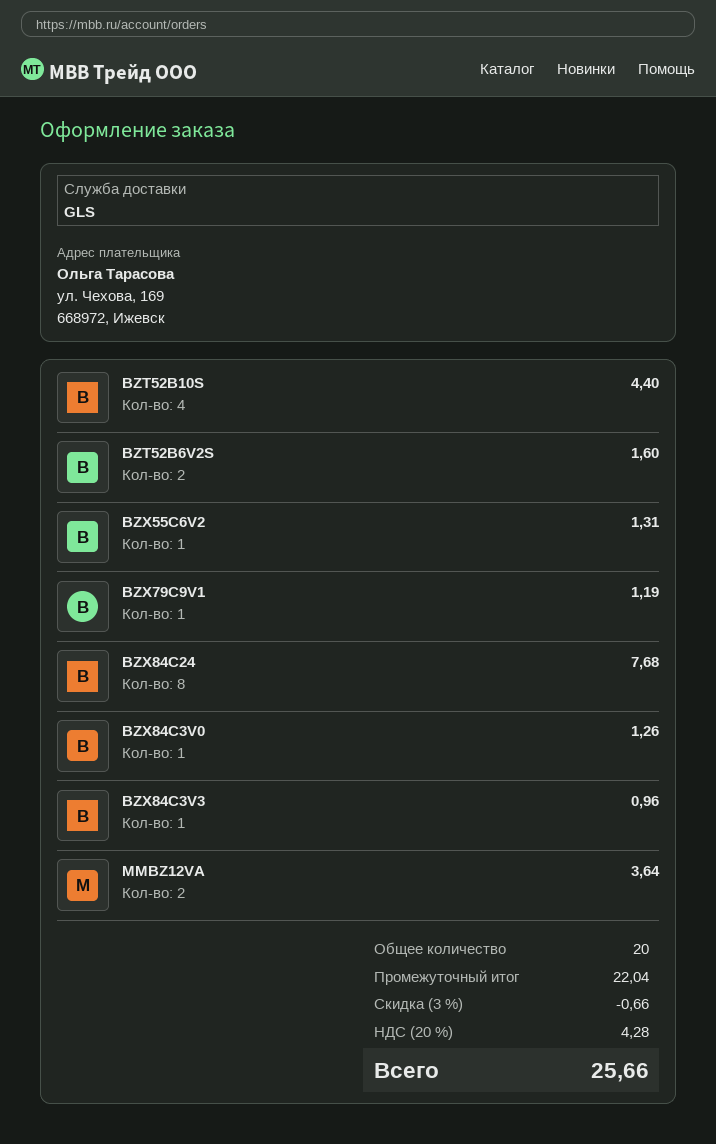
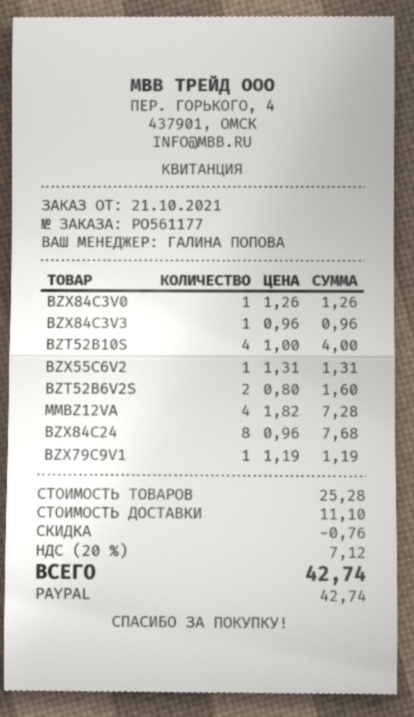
BZT52B10S: 4 for 4.40 -> 4 for 4.00
MMBZ12VA: 2 for 3.64 -> 4 for 7.28
subtotal: 22.04 -> 25.28
discount: 0.66 -> 0.76
shipping: none -> 11.10
tax: 20% = 4.28 -> 20% = 7.12
total: 25.66 -> 42.74

